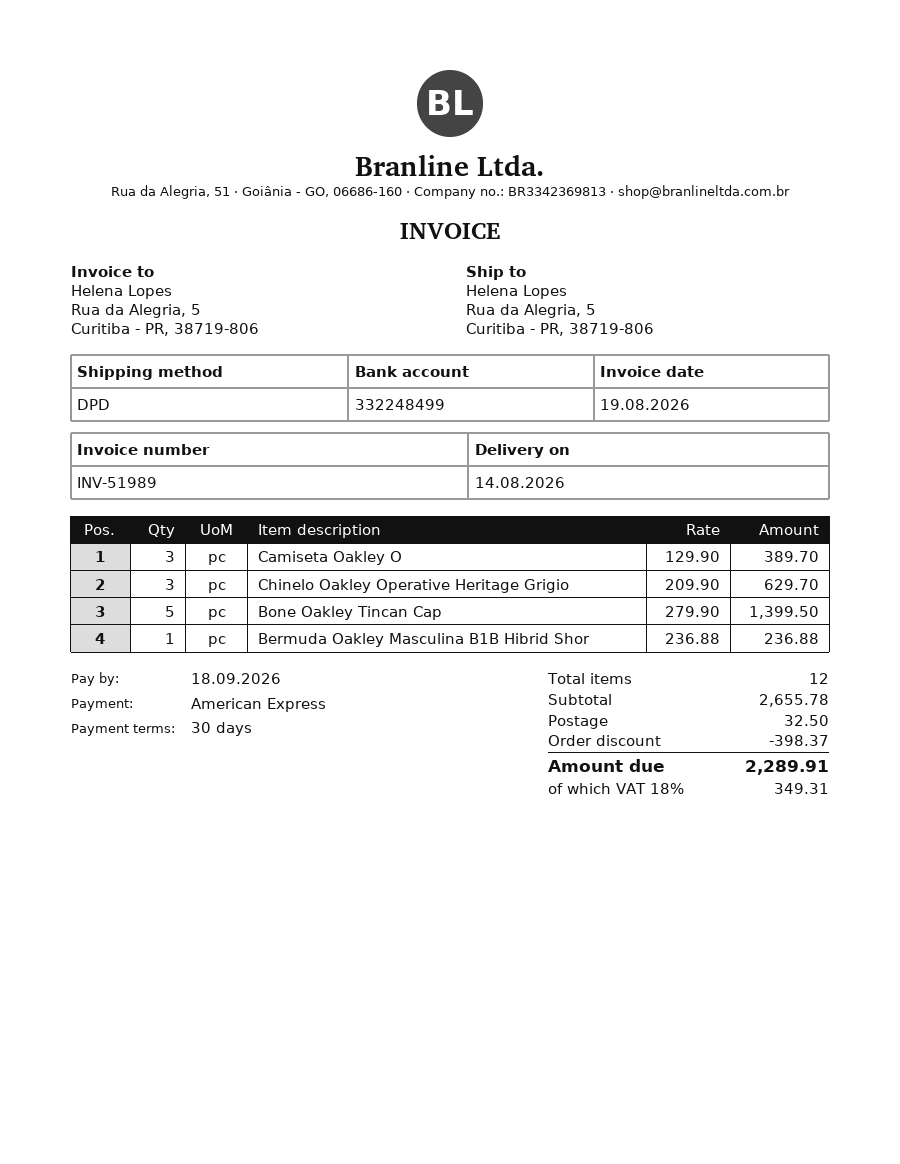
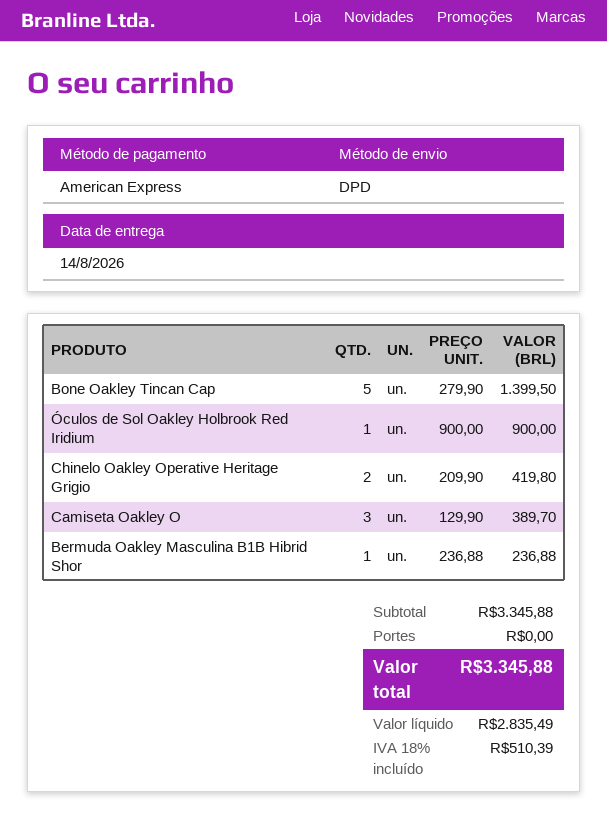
Chinelo Oakley Operative Heritage Grigio: 3 x 209.90 = 629.70 -> 2 x 209.90 = 419.80
Óculos de Sol Oakley Holbrook Red Iridium: none -> 1 x 900.00 = 900.00
subtotal: 2655.78 -> 3345.88
discount: 398.37 -> none
shipping: 32.50 -> 0.00
tax: 18% = 349.31 -> 18% = 510.39
total: 2289.91 -> 3345.88

